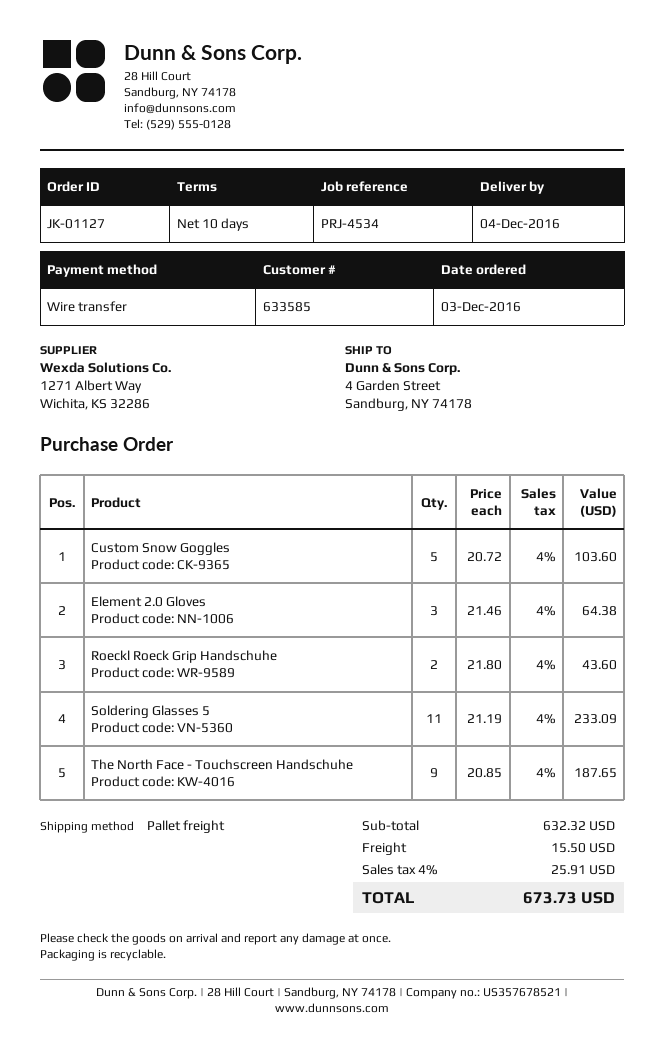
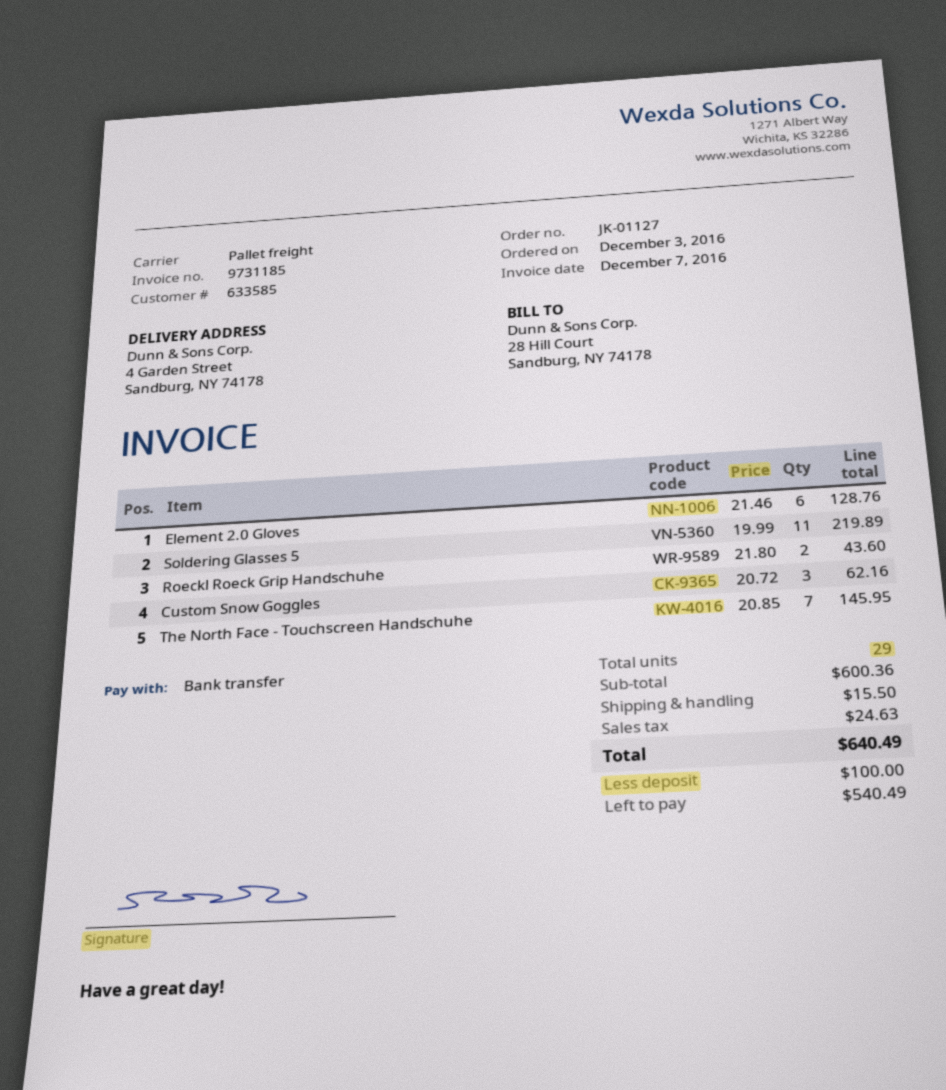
Custom Snow Goggles: 5 x 20.72 = 103.60 -> 3 x 20.72 = 62.16
Element 2.0 Gloves: 3 x 21.46 = 64.38 -> 6 x 21.46 = 128.76
Soldering Glasses 5: 11 x 21.19 = 233.09 -> 11 x 19.99 = 219.89
The North Face - Touchscreen Handschuhe: 9 x 20.85 = 187.65 -> 7 x 20.85 = 145.95
subtotal: 632.32 -> 600.36
tax: 25.91 -> 24.63
total: 673.73 -> 640.49

